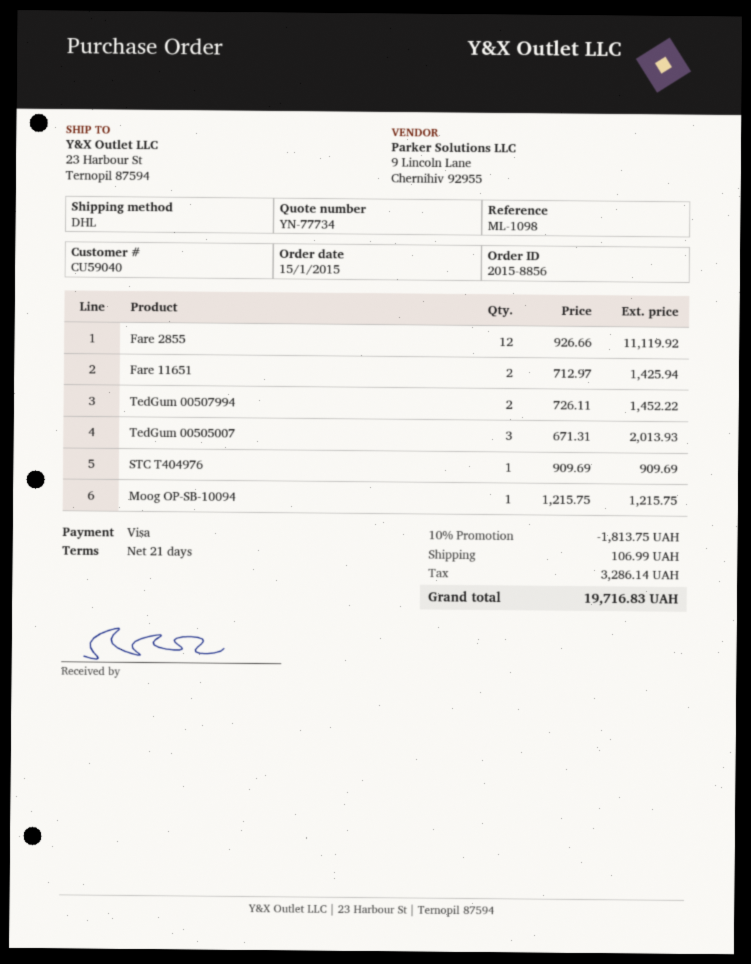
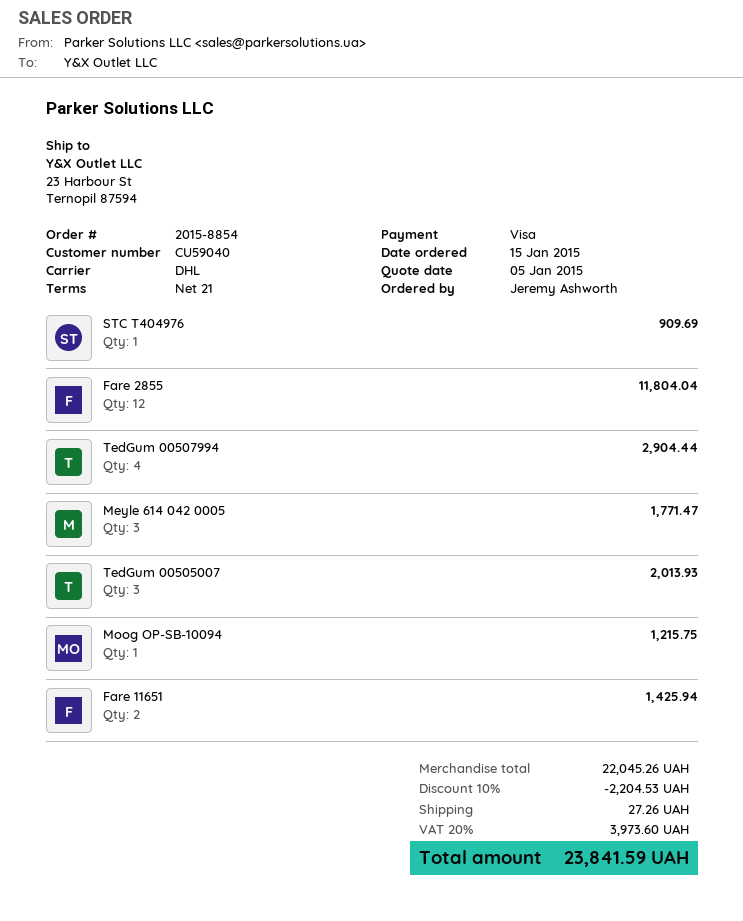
order number: 2015-8856 -> 2015-8854
Fare 2855: 12 for 11119.92 -> 12 for 11804.04
TedGum 00507994: 2 for 1452.22 -> 4 for 2904.44
Meyle 614 042 0005: none -> 3 for 1771.47
discount: 10% = 1813.75 -> 10% = 2204.53
shipping: 106.99 -> 27.26
tax: 3286.14 -> 3973.60
total: 19716.83 -> 23841.59

